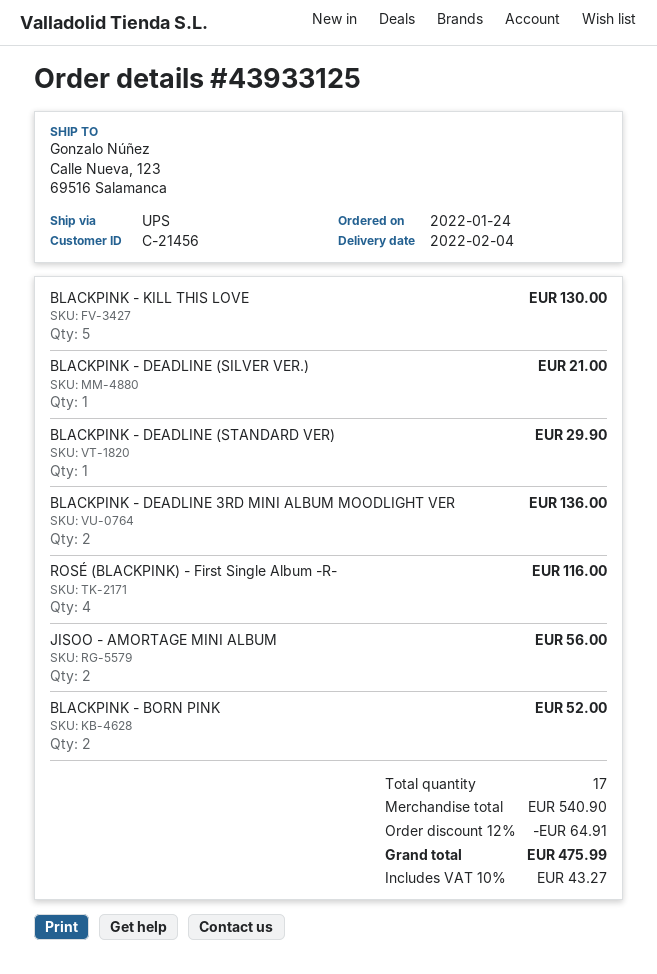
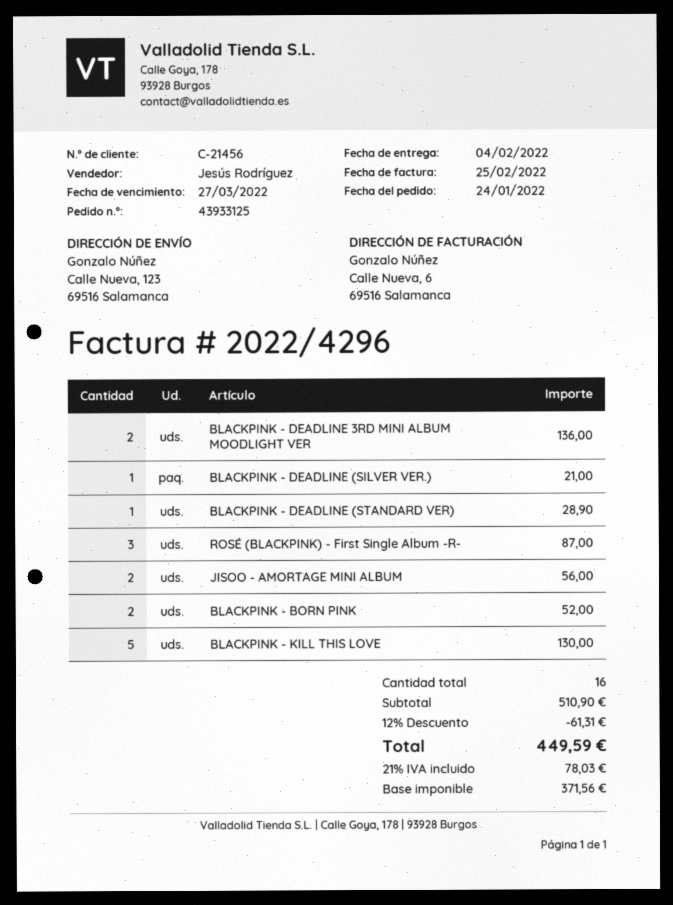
BLACKPINK - DEADLINE (STANDARD VER): 1 for 29.90 -> 1 for 28.90
ROSÉ (BLACKPINK) - First Single Album -R-: 4 for 116.00 -> 3 for 87.00
total quantity: 17 -> 16
subtotal: 540.90 -> 510.90
discount: 12% = 64.91 -> 12% = 61.31
tax: 10% = 43.27 -> 21% = 78.03
total: 475.99 -> 449.59

